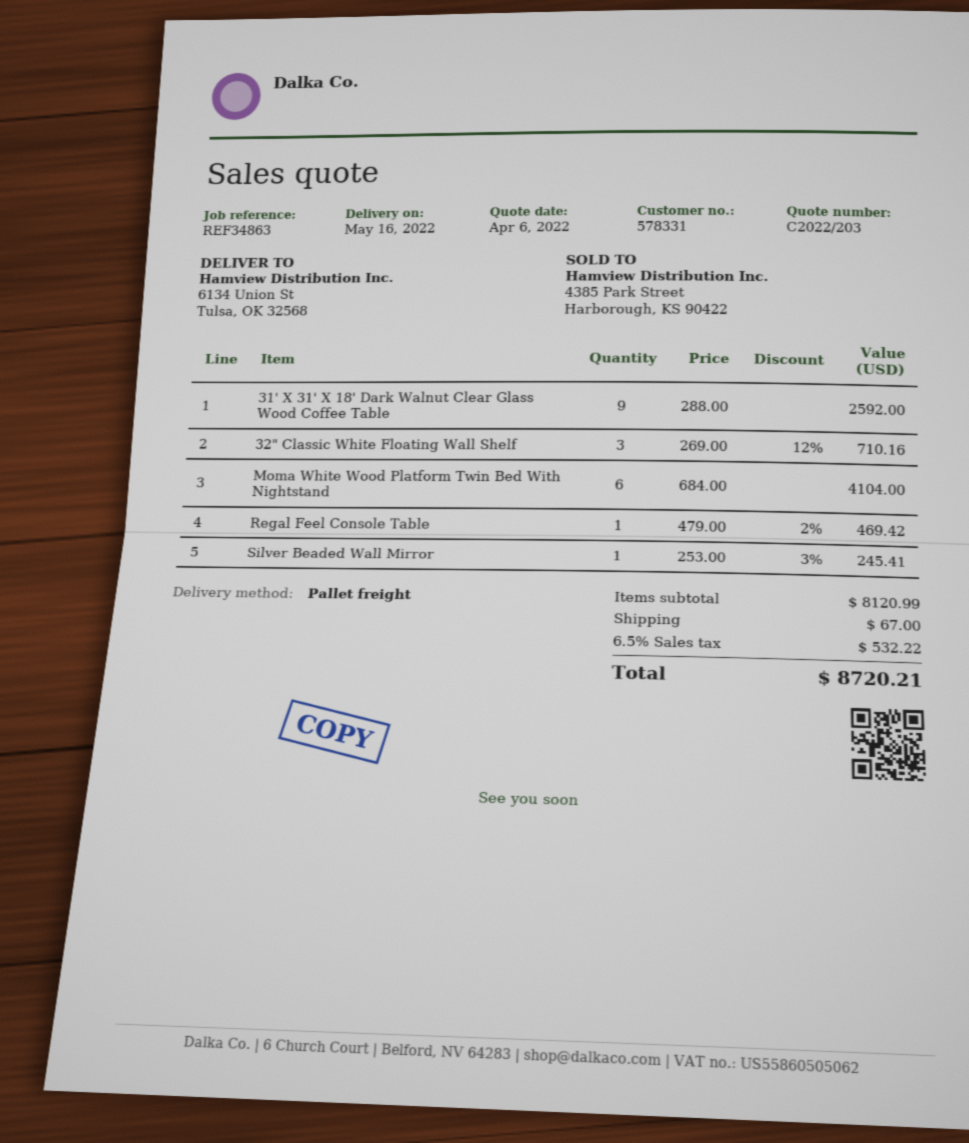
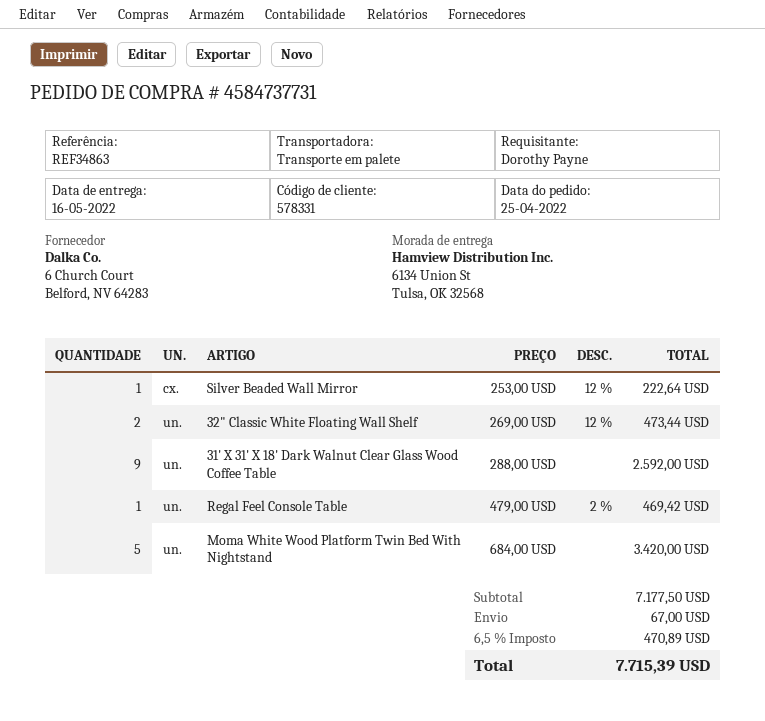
32" Classic White Floating Wall Shelf: 3 x 269.00 - 12% = 710.16 -> 2 x 269.00 - 12% = 473.44
Moma White Wood Platform Twin Bed With Nightstand: 6 x 684.00 = 4104.00 -> 5 x 684.00 = 3420.00
Silver Beaded Wall Mirror: 1 x 253.00 - 3% = 245.41 -> 1 x 253.00 - 12% = 222.64
subtotal: 8120.99 -> 7177.50
tax: 6.5% = 532.22 -> 6.5% = 470.89
total: 8720.21 -> 7715.39

